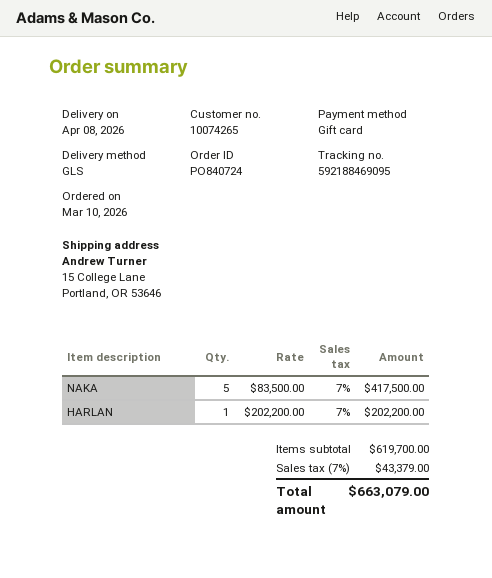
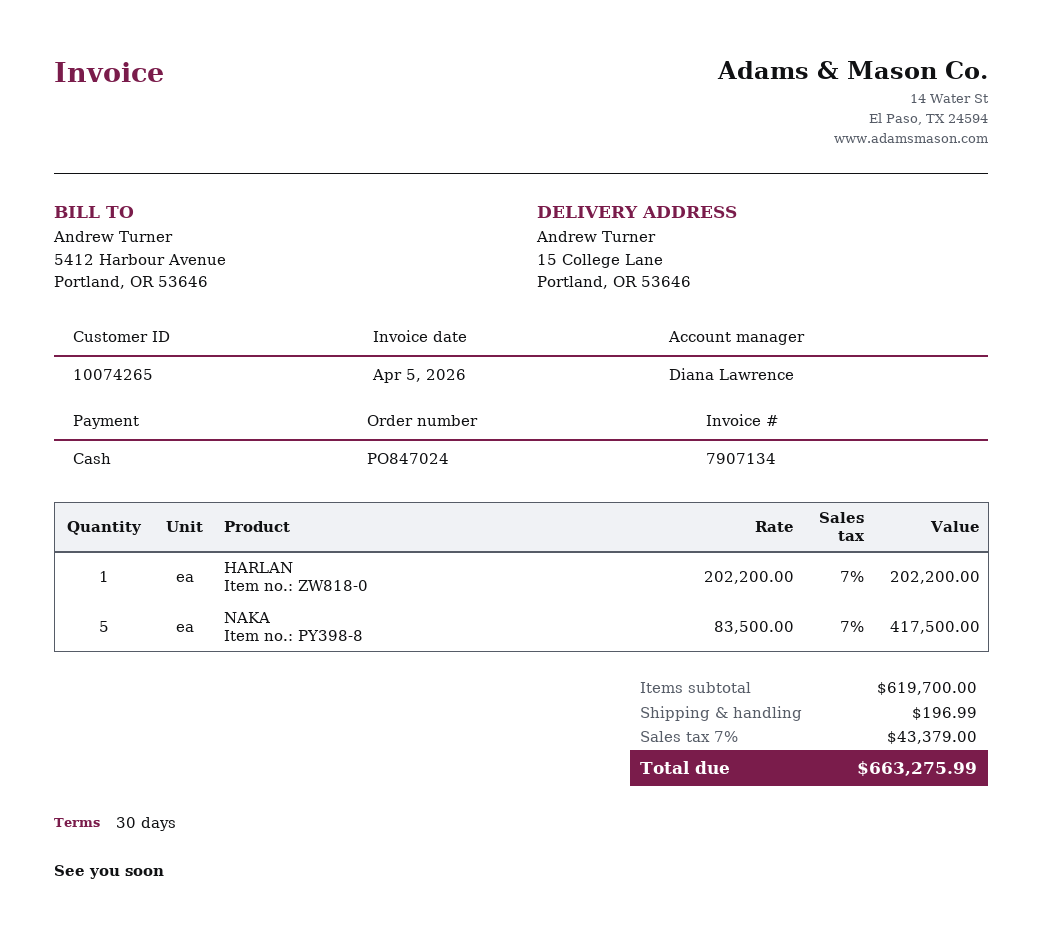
order number: PO840724 -> PO847024
payment method: gift card -> cash
shipping: none -> 196.99
total: 663079.00 -> 663275.99

